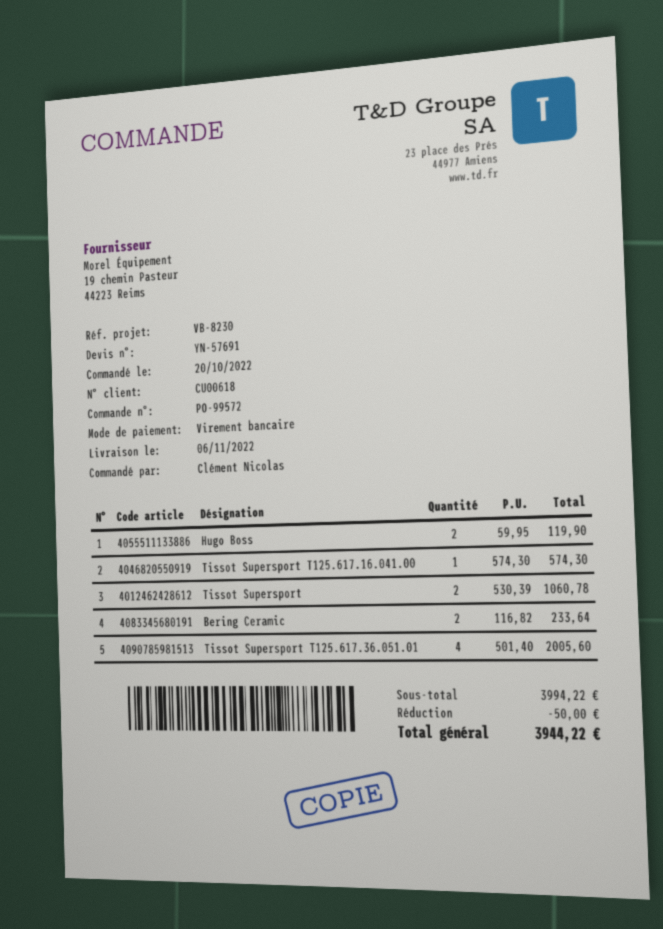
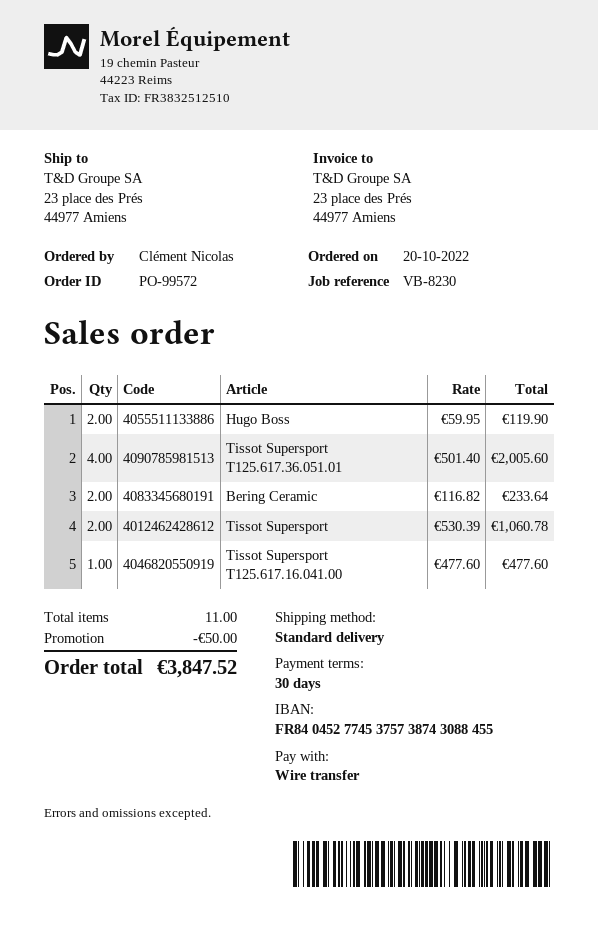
Tissot Supersport T125.617.16.041.00: 1 x 574.30 = 574.30 -> 1 x 477.60 = 477.60
total: 3944.22 -> 3847.52

